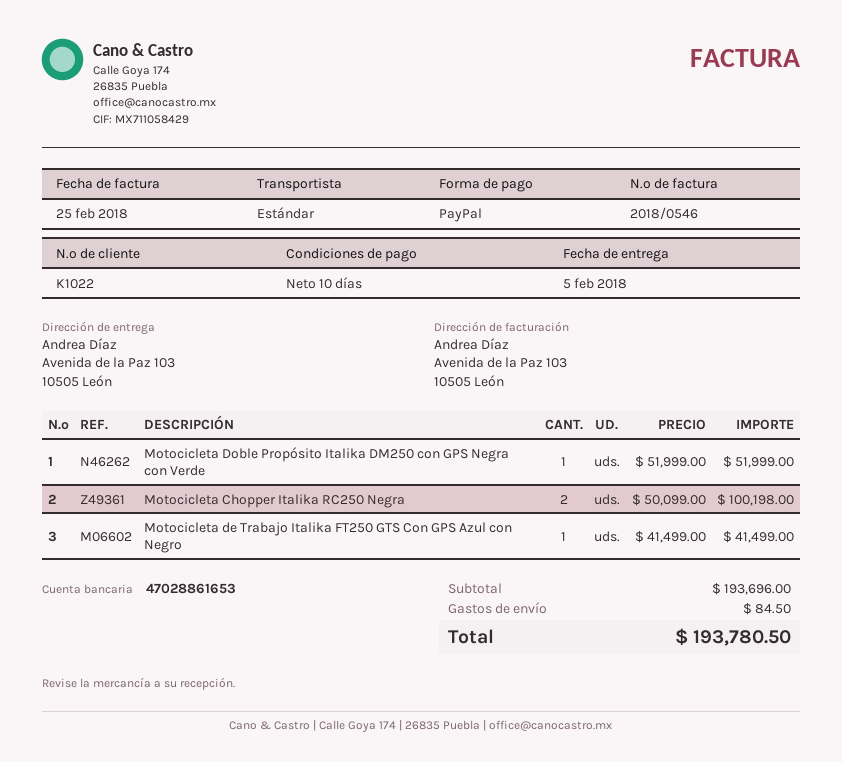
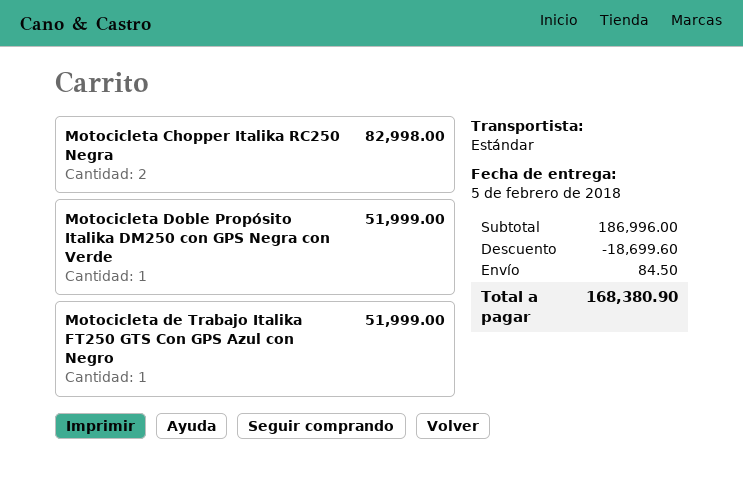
Motocicleta Chopper Italika RC250 Negra: 2 for 100198.00 -> 2 for 82998.00
Motocicleta de Trabajo Italika FT250 GTS Con GPS Azul con Negro: 1 for 41499.00 -> 1 for 51999.00
subtotal: 193696.00 -> 186996.00
discount: none -> 18699.60
total: 193780.50 -> 168380.90

